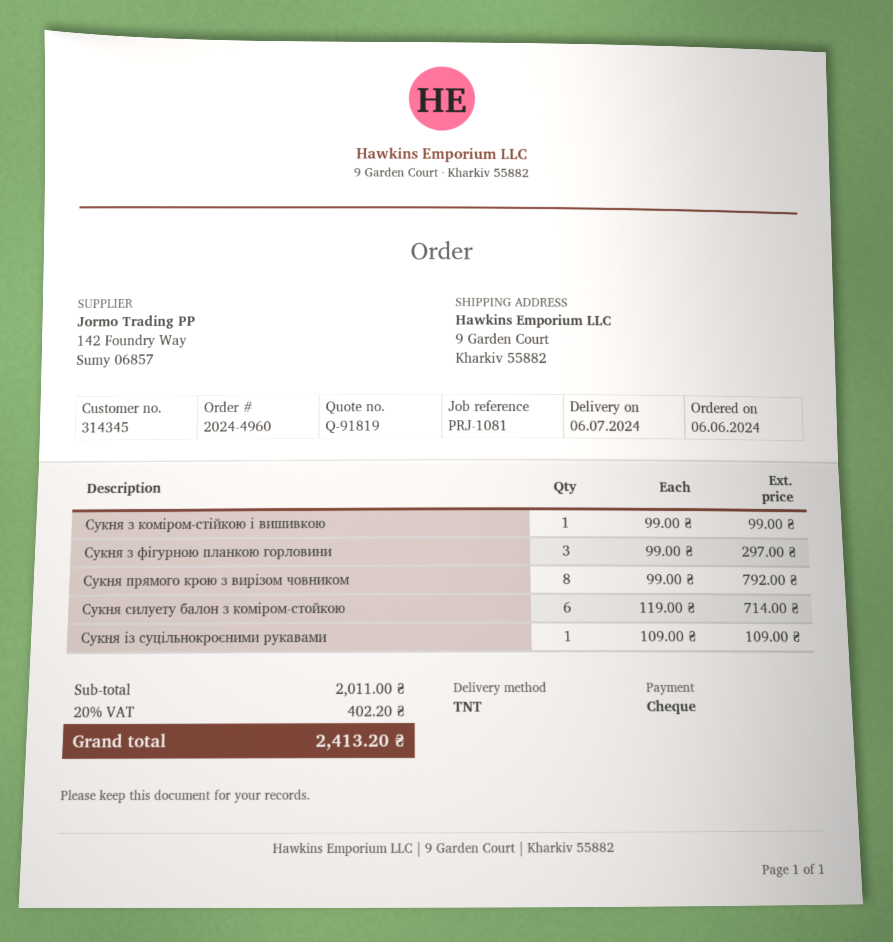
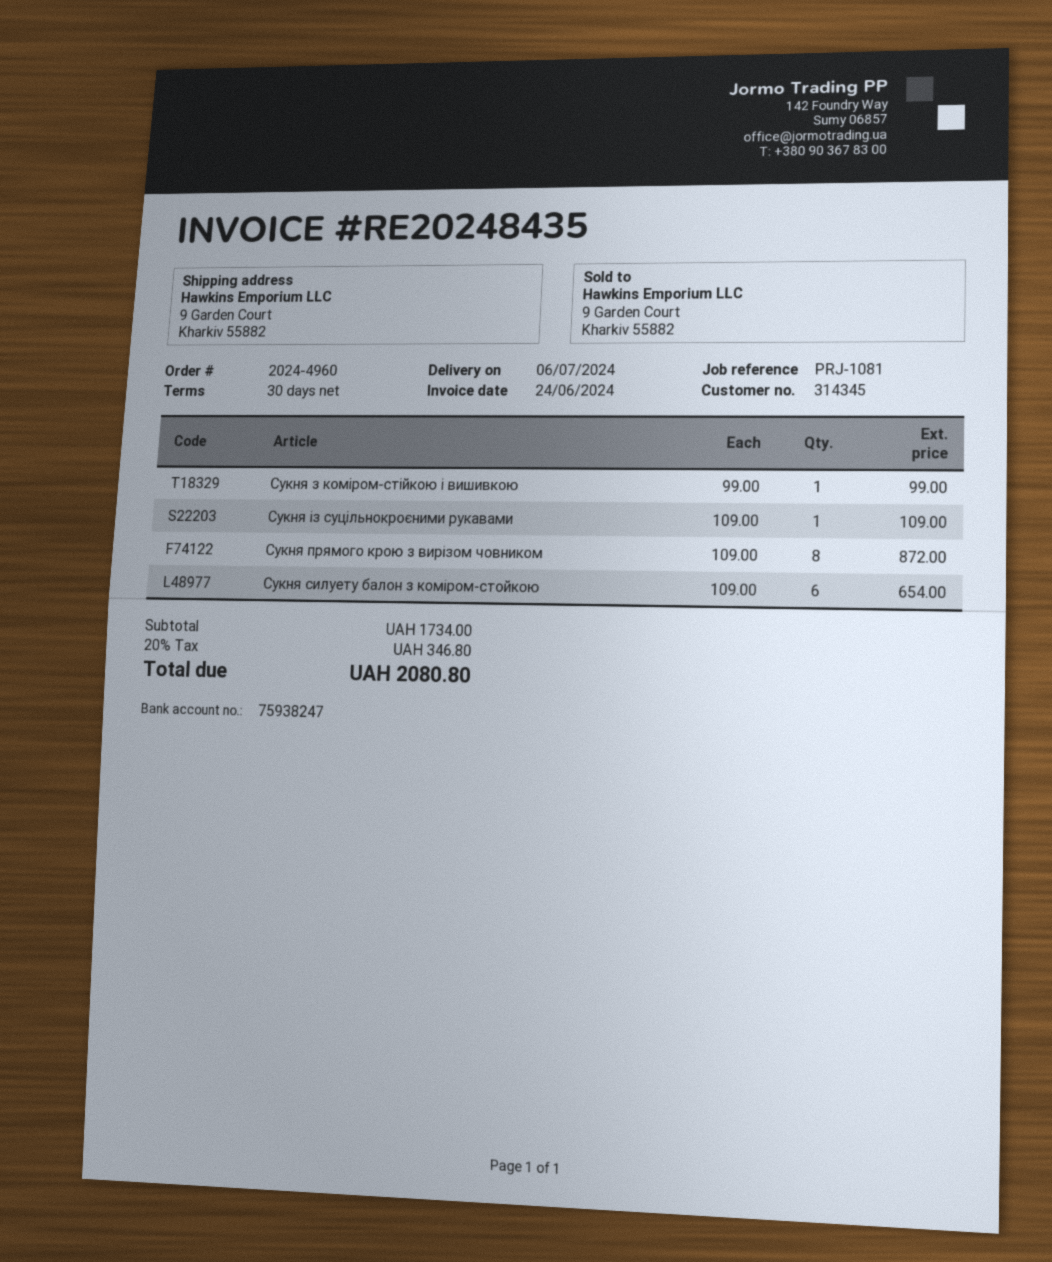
Сукня з фігурною планкою горловини: 3 x 99.00 = 297.00 -> none
Сукня прямого крою з вирізом човником: 8 x 99.00 = 792.00 -> 8 x 109.00 = 872.00
Сукня силуету балон з коміром-стойкою: 6 x 119.00 = 714.00 -> 6 x 109.00 = 654.00
subtotal: 2011.00 -> 1734.00
tax: 20% = 402.20 -> 20% = 346.80
total: 2413.20 -> 2080.80

